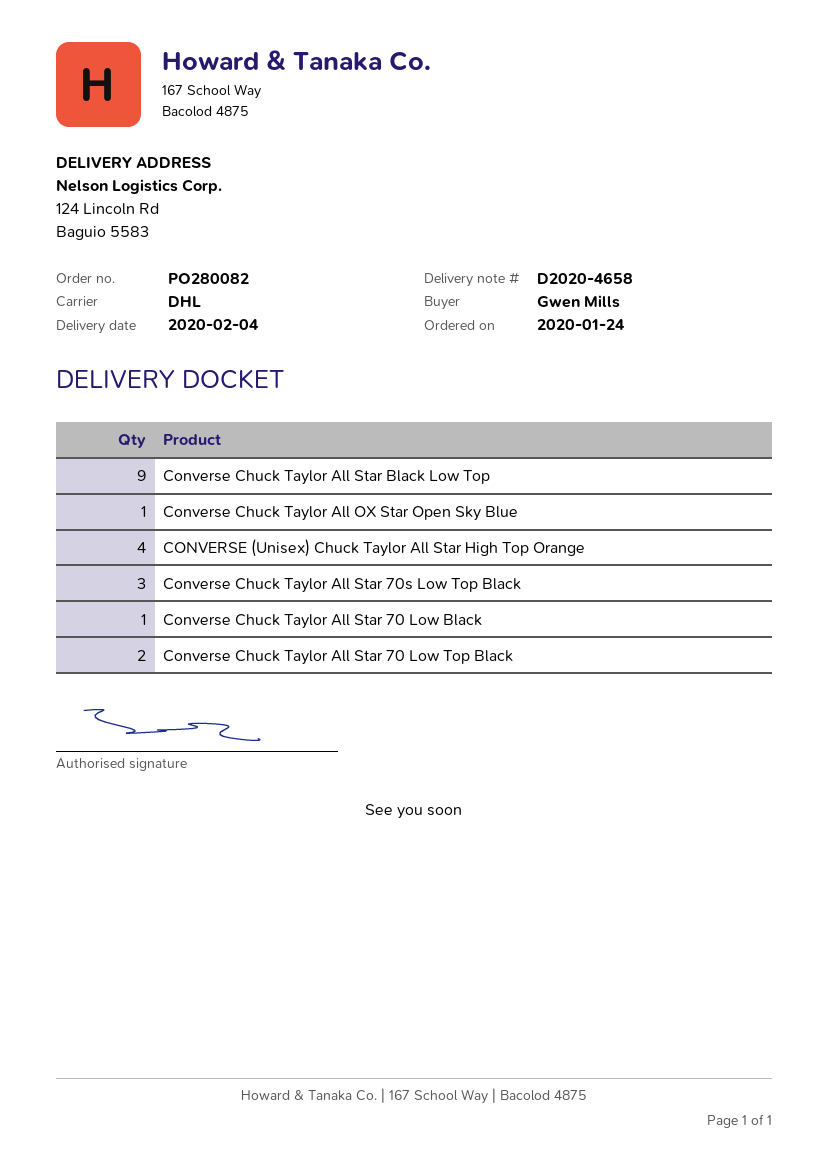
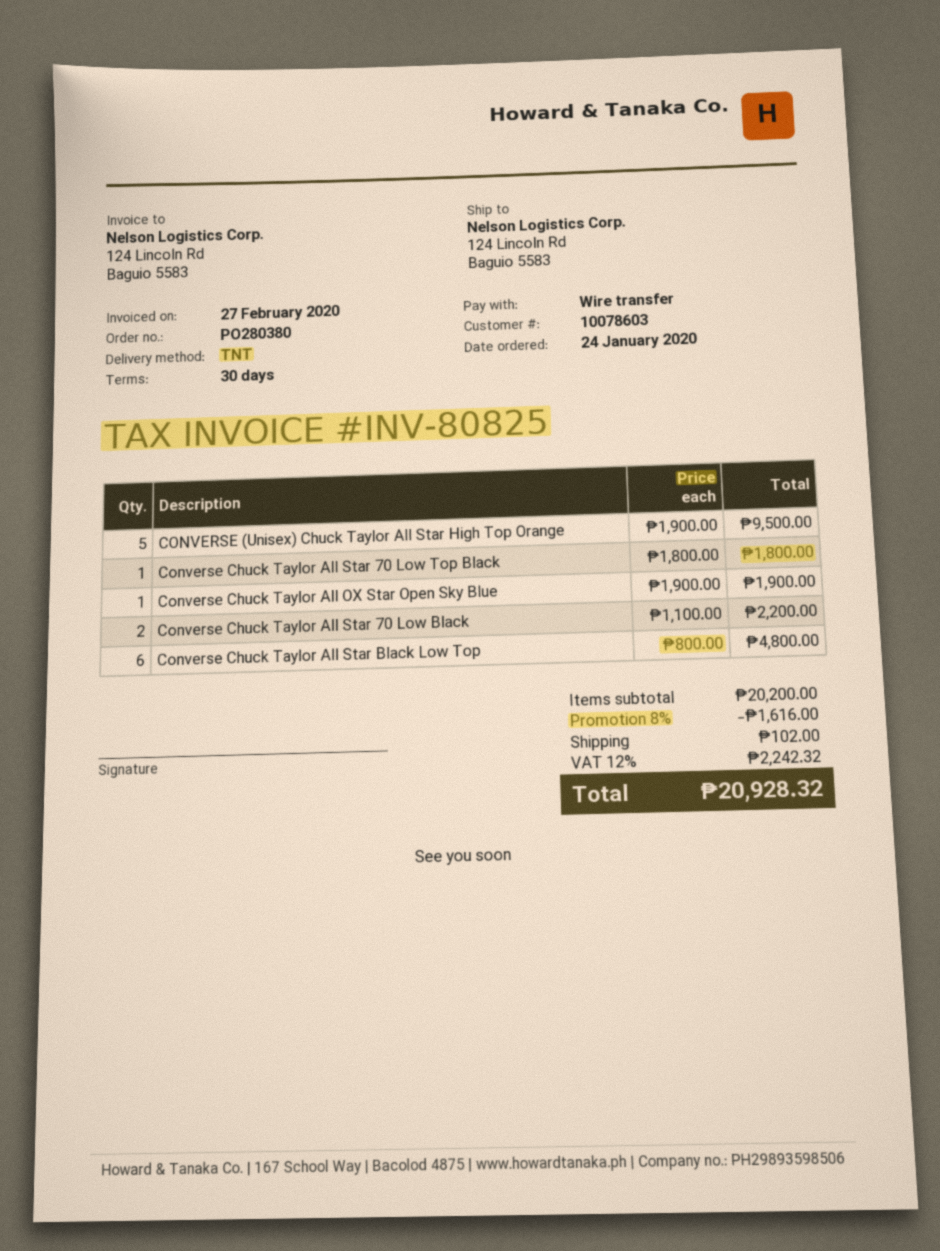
order number: PO280082 -> PO280380
shipping method: DHL -> TNT
Converse Chuck Taylor All Star Black Low Top: 9 -> 6
CONVERSE (Unisex) Chuck Taylor All Star High Top Orange: 4 -> 5
Converse Chuck Taylor All Star 70s Low Top Black: 3 -> none
Converse Chuck Taylor All Star 70 Low Black: 1 -> 2
Converse Chuck Taylor All Star 70 Low Top Black: 2 -> 1

